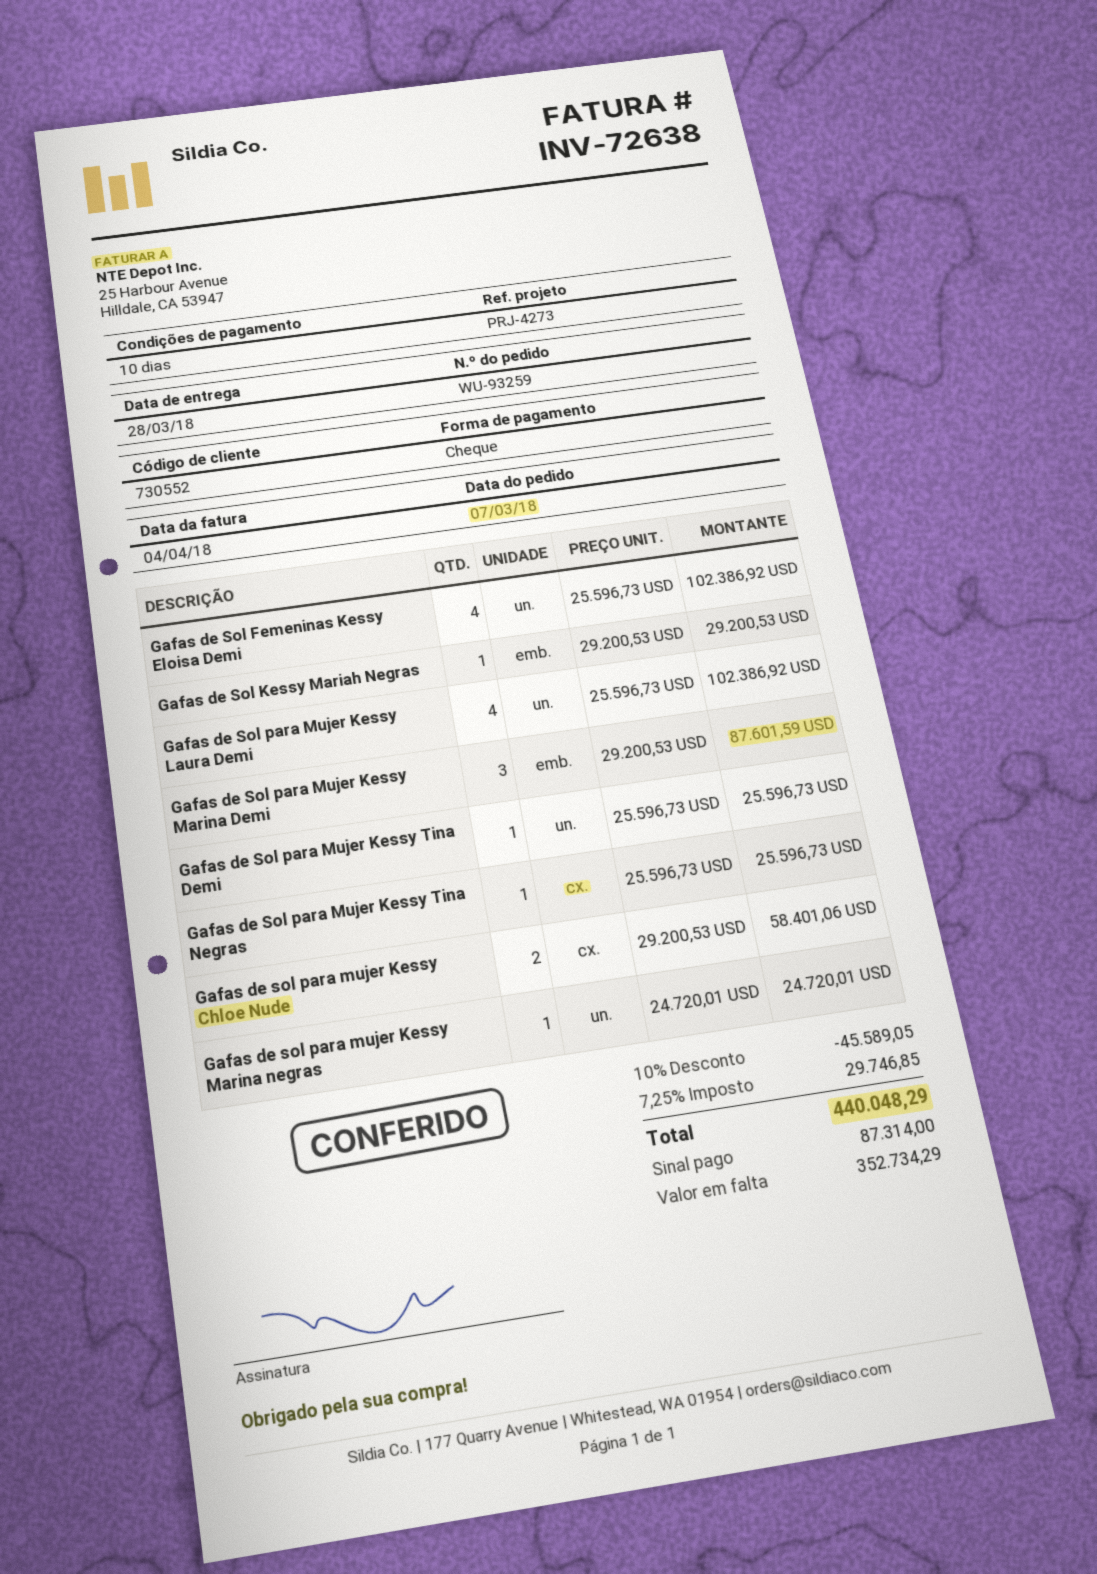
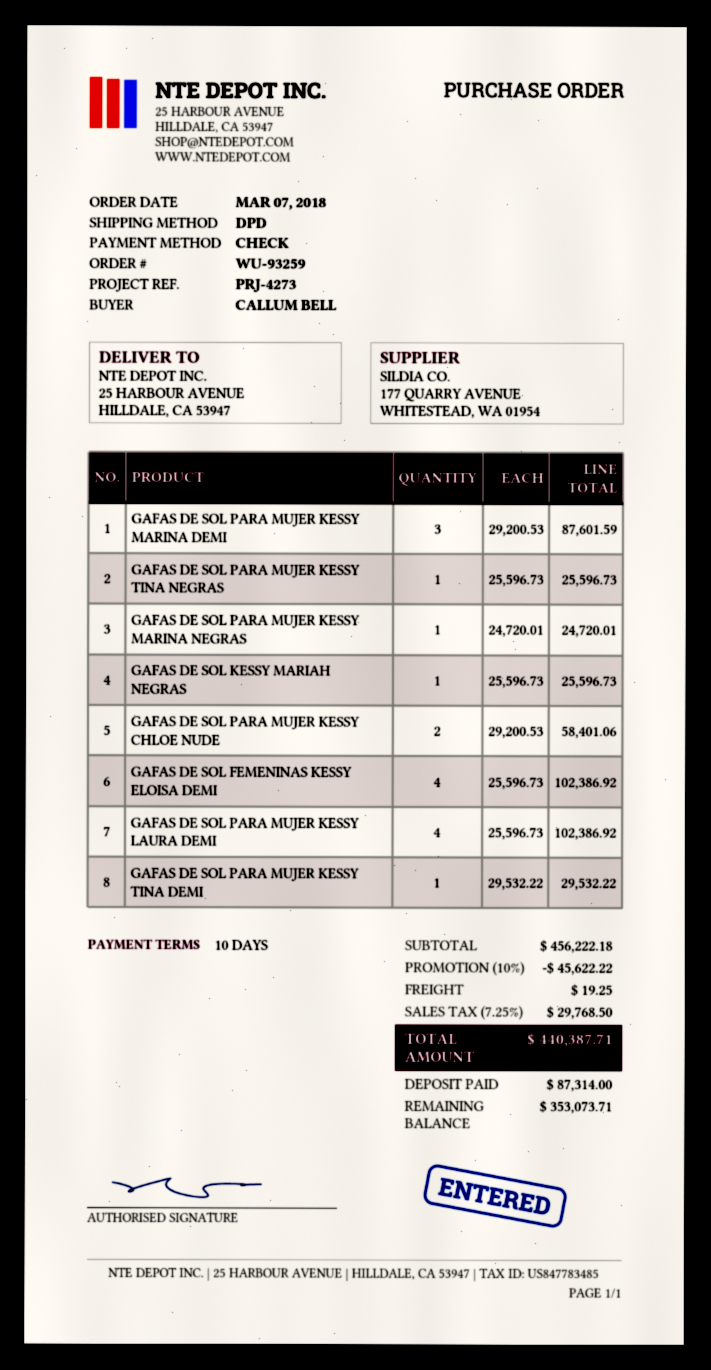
Gafas de Sol Kessy Mariah Negras: 1 x 29200.53 = 29200.53 -> 1 x 25596.73 = 25596.73
Gafas de Sol para Mujer Kessy Tina Demi: 1 x 25596.73 = 25596.73 -> 1 x 29532.22 = 29532.22
discount: 10% = 45589.05 -> 10% = 45622.22
shipping: none -> 19.25
tax: 7.25% = 29746.85 -> 7.25% = 29768.50
total: 440048.29 -> 440387.71
balance: 352734.29 -> 353073.71

